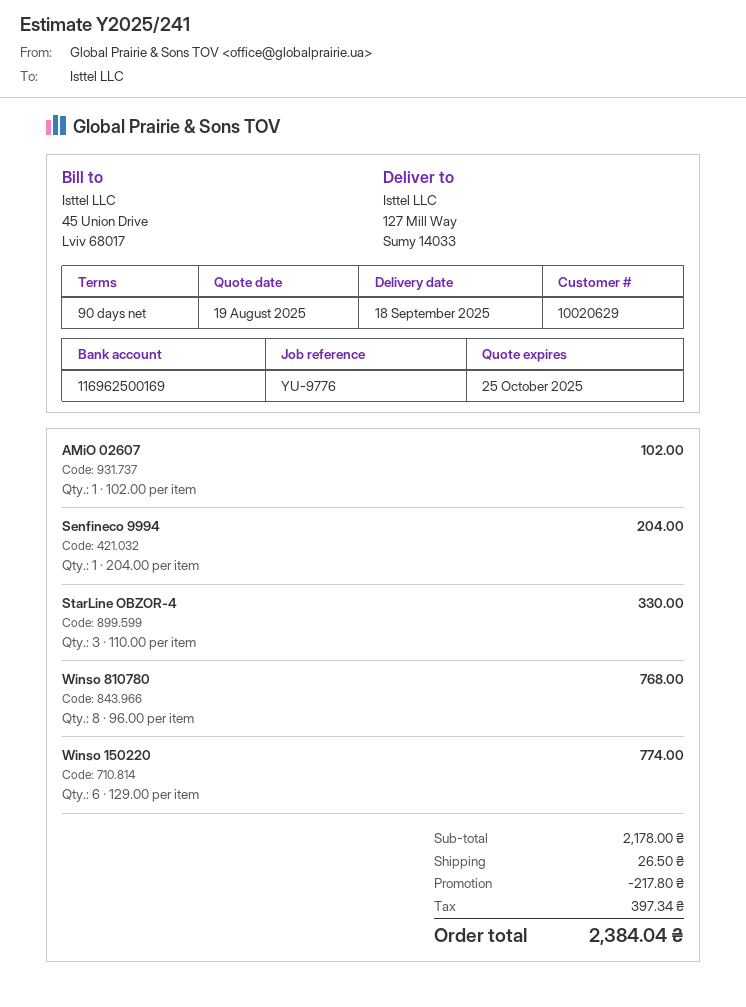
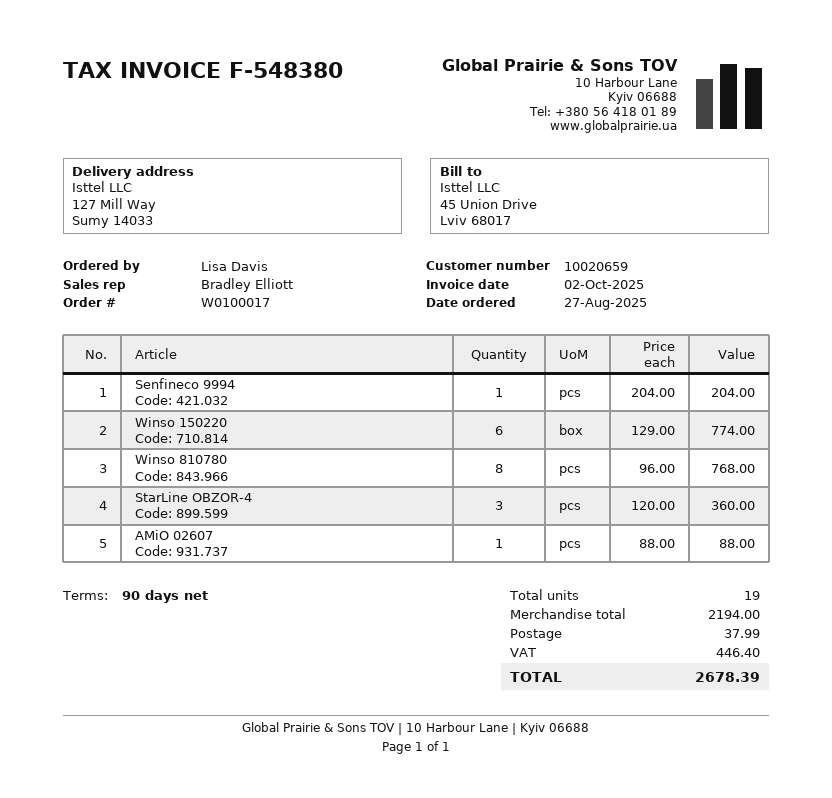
customer number: 10020629 -> 10020659
AMiO 02607: 1 x 102.00 = 102.00 -> 1 x 88.00 = 88.00
StarLine OBZOR-4: 3 x 110.00 = 330.00 -> 3 x 120.00 = 360.00
subtotal: 2178.00 -> 2194.00
discount: 217.80 -> none
shipping: 26.50 -> 37.99
tax: 397.34 -> 446.40
total: 2384.04 -> 2678.39

